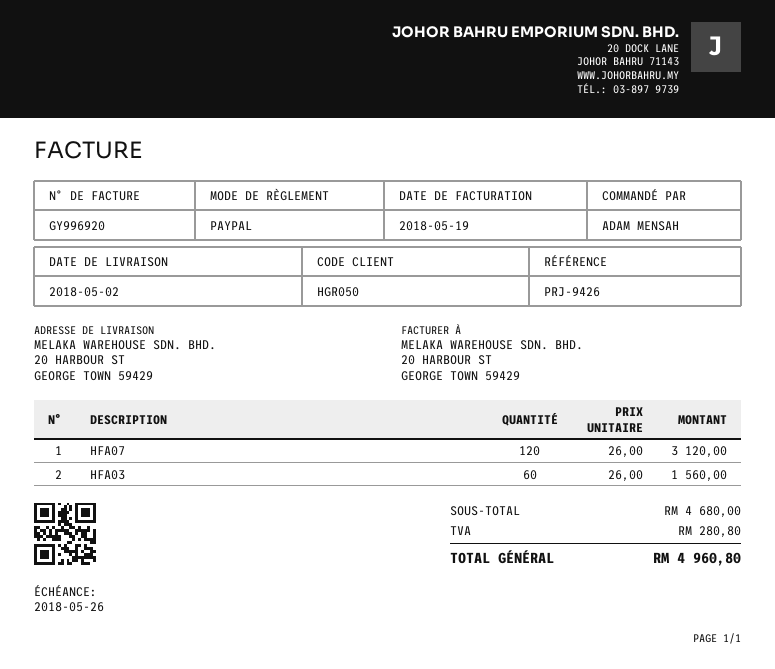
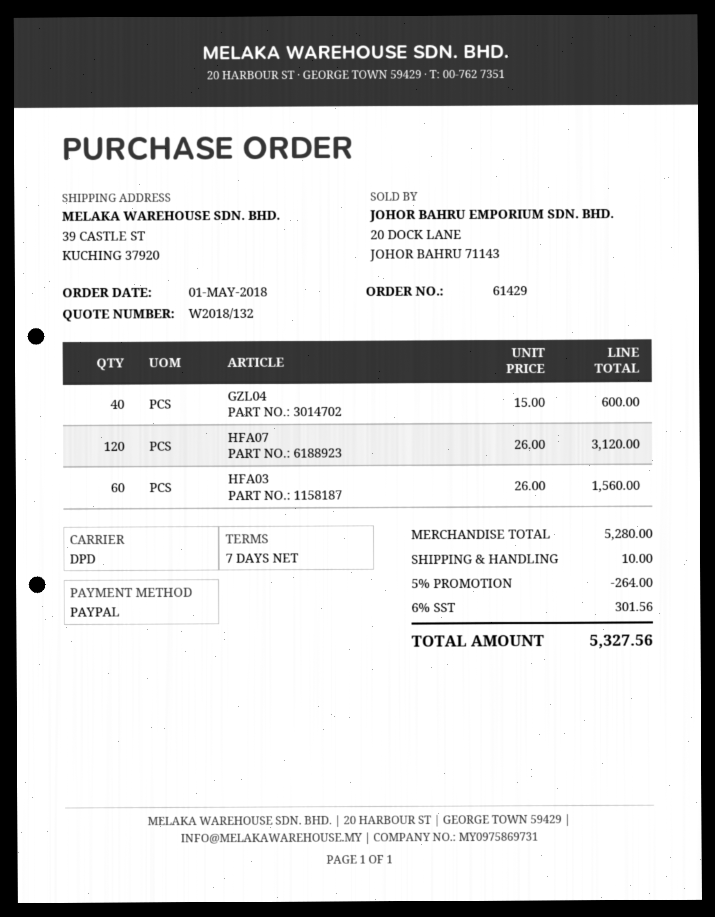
ship to: 20 HARBOUR ST, GEORGE TOWN 59429 -> 39 CASTLE ST, KUCHING 37920
GZL04: none -> 40 x 15.00 = 600.00
subtotal: 4680.00 -> 5280.00
discount: none -> 5% = 264.00
shipping: none -> 10.00
tax: 280.80 -> 301.56
total: 4960.80 -> 5327.56

